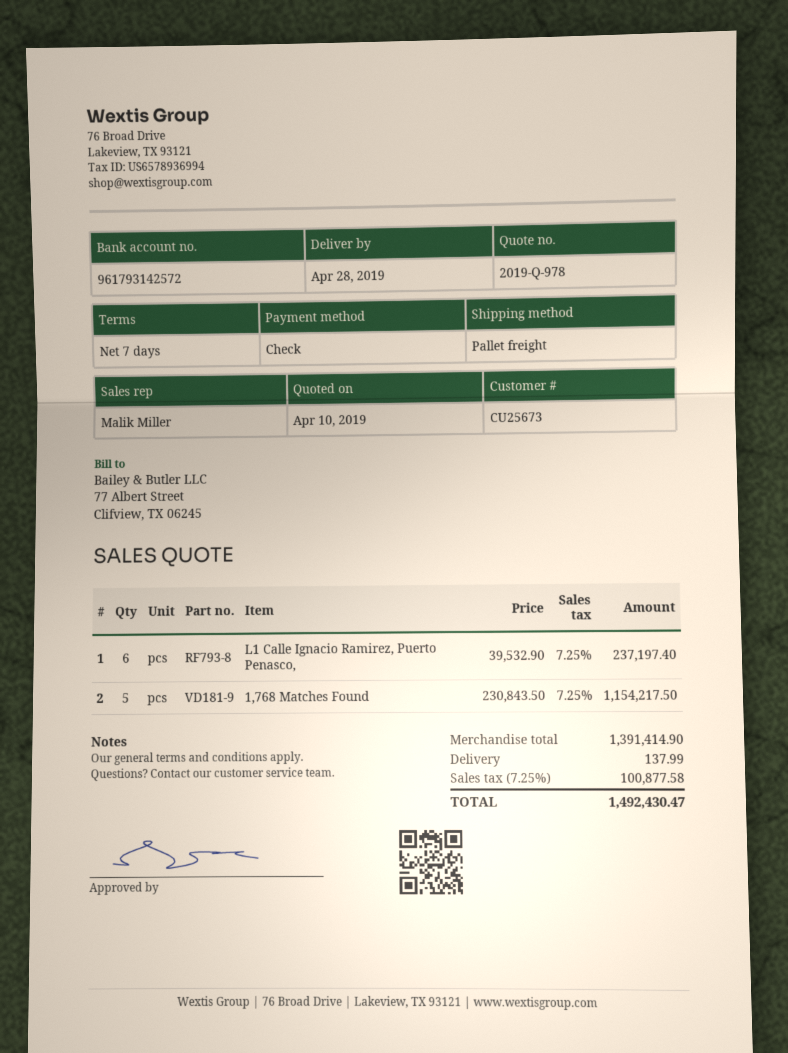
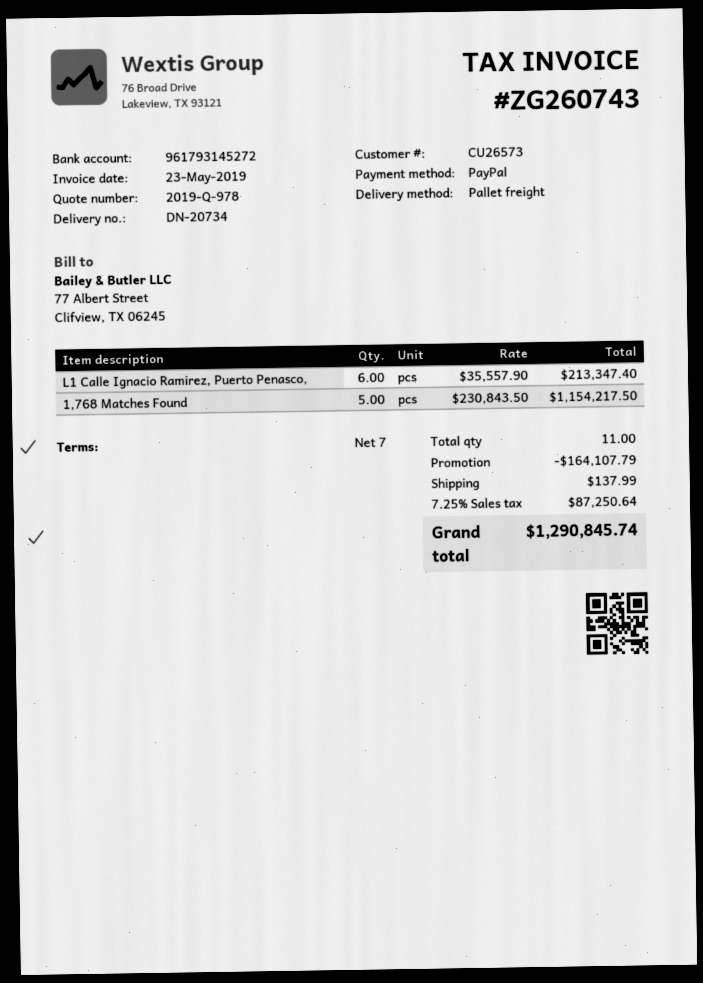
customer number: CU25673 -> CU26573
payment method: cheque -> PayPal
bank account: 961793142572 -> 961793145272
L1 Calle Ignacio Ramirez, Puerto Penasco,: 6 x 39532.90 = 237197.40 -> 6 x 35557.90 = 213347.40
discount: none -> 164107.79
tax: 7.25% = 100877.58 -> 7.25% = 87250.64
total: 1492430.47 -> 1290845.74

